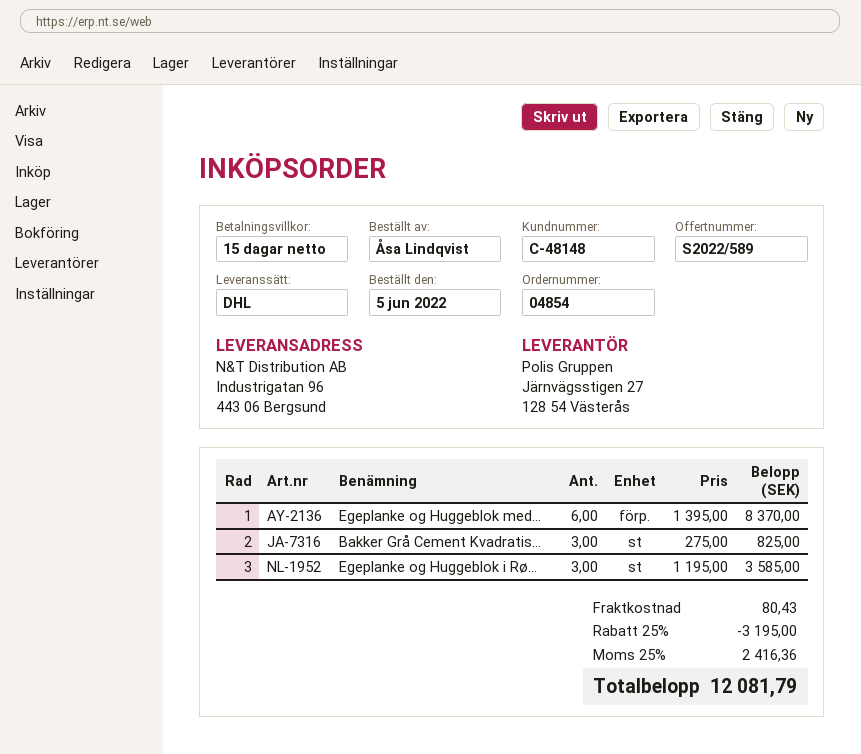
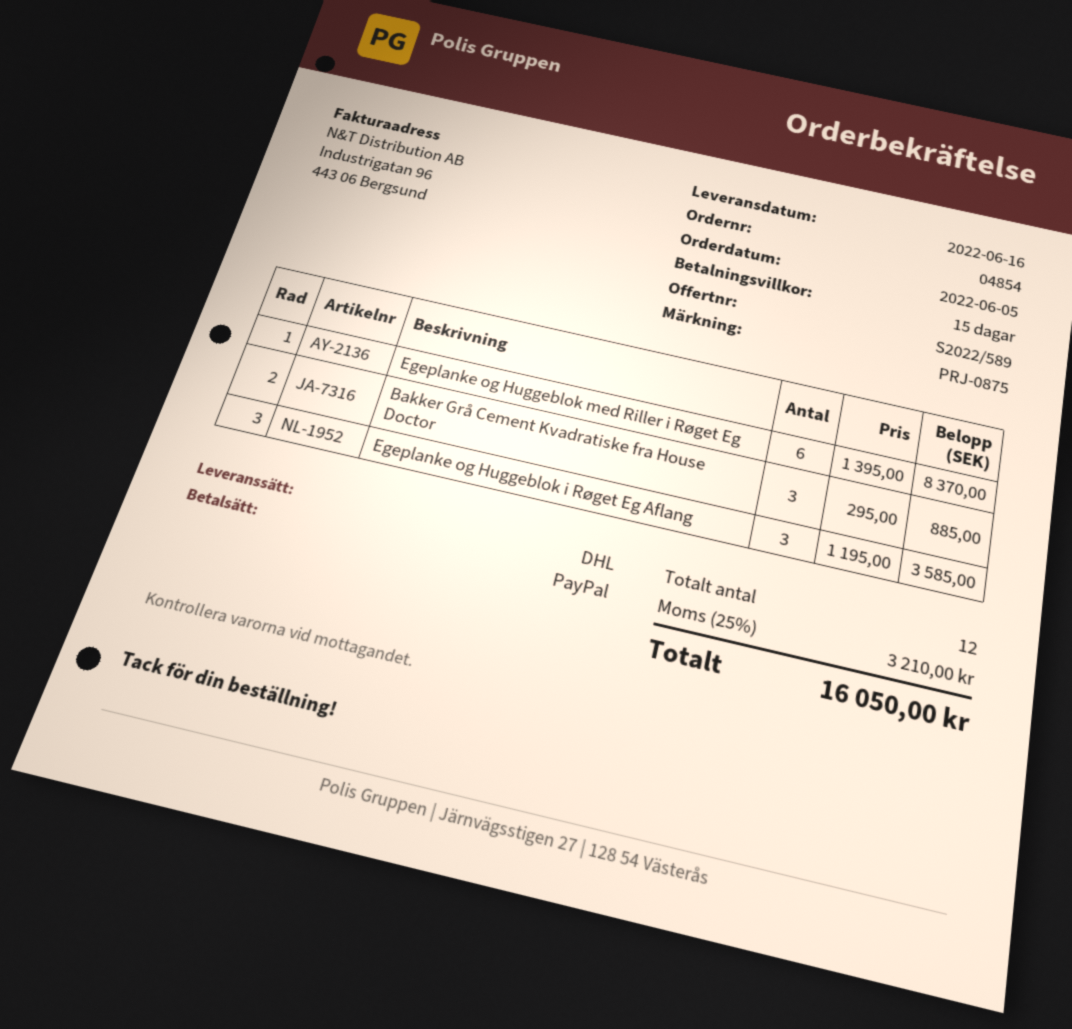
Bakker Grå Cement Kvadratis...: 3 x 275.00 = 825.00 -> 3 x 295.00 = 885.00
discount: 25% = 3195.00 -> none
shipping: 80.43 -> none
tax: 25% = 2416.36 -> 25% = 3210.00
total: 12081.79 -> 16050.00

